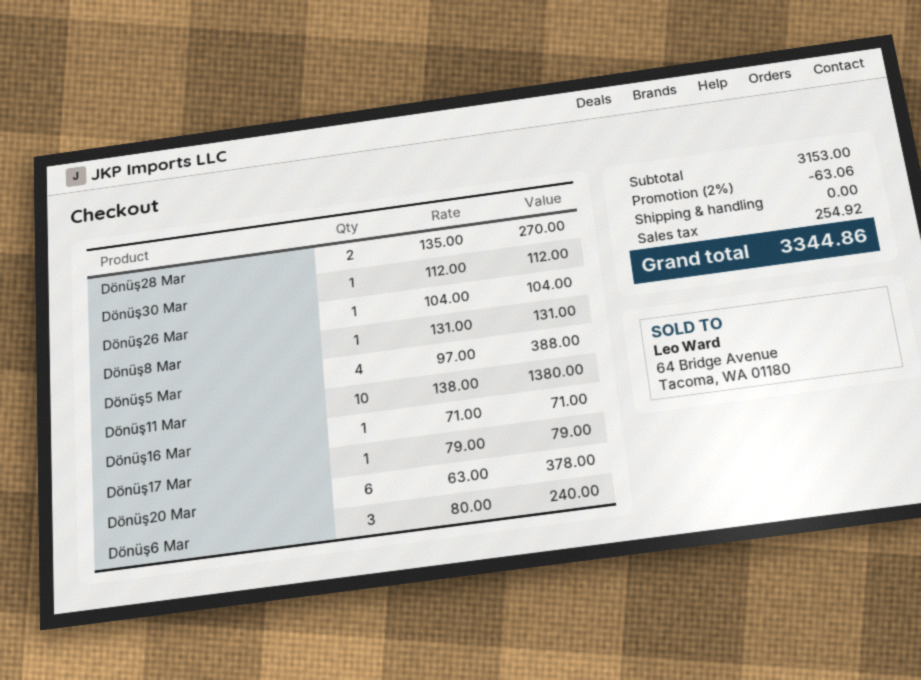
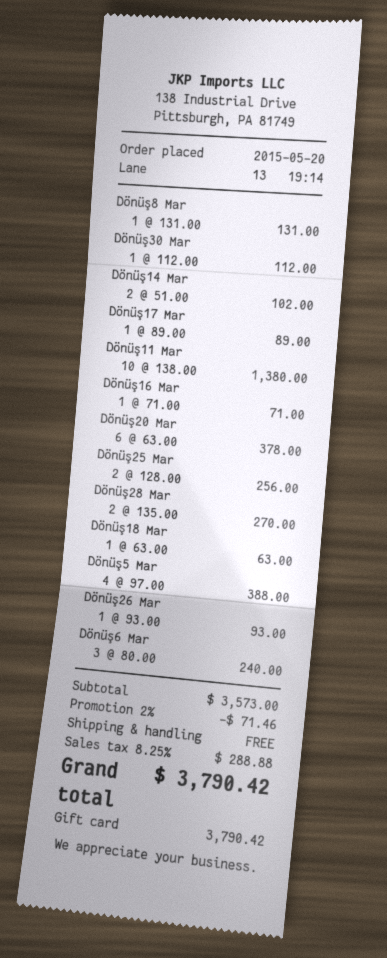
Dönüş26 Mar: 1 x 104.00 = 104.00 -> 1 x 93.00 = 93.00
Dönüş17 Mar: 1 x 79.00 = 79.00 -> 1 x 89.00 = 89.00
Dönüş14 Mar: none -> 2 x 51.00 = 102.00
Dönüş25 Mar: none -> 2 x 128.00 = 256.00
Dönüş18 Mar: none -> 1 x 63.00 = 63.00
subtotal: 3153.00 -> 3573.00
discount: 2% = 63.06 -> 2% = 71.46
tax: 254.92 -> 288.88
total: 3344.86 -> 3790.42

